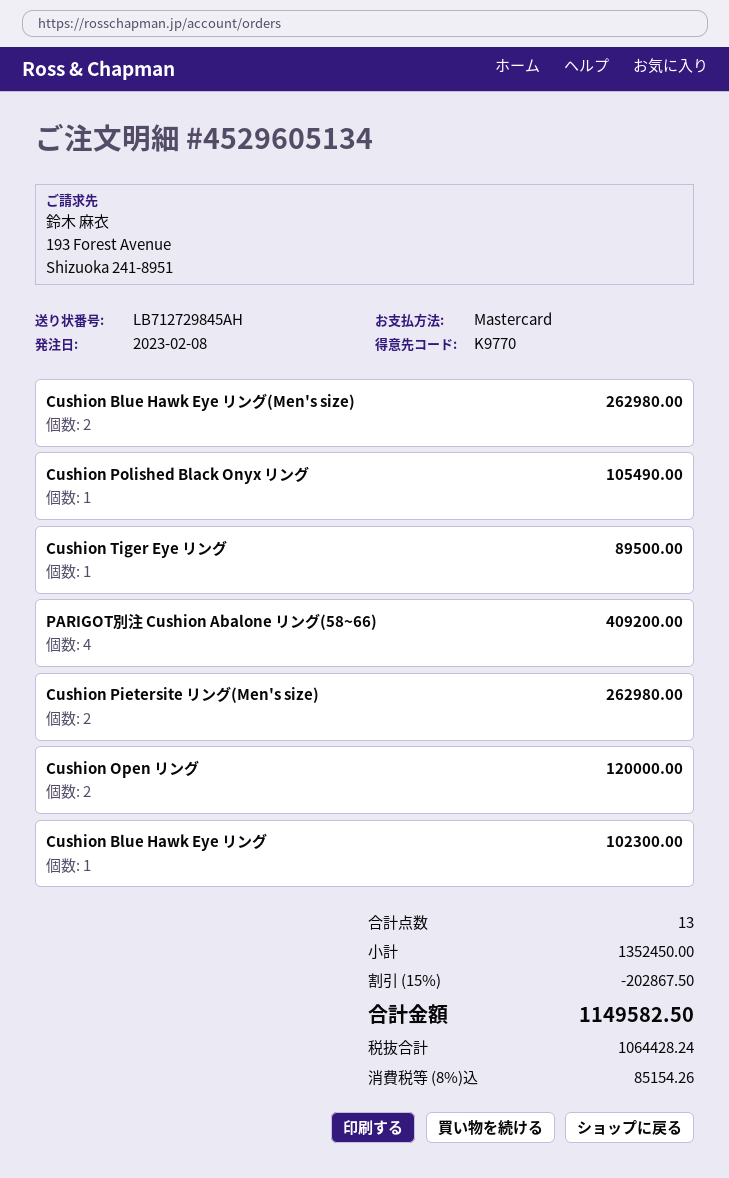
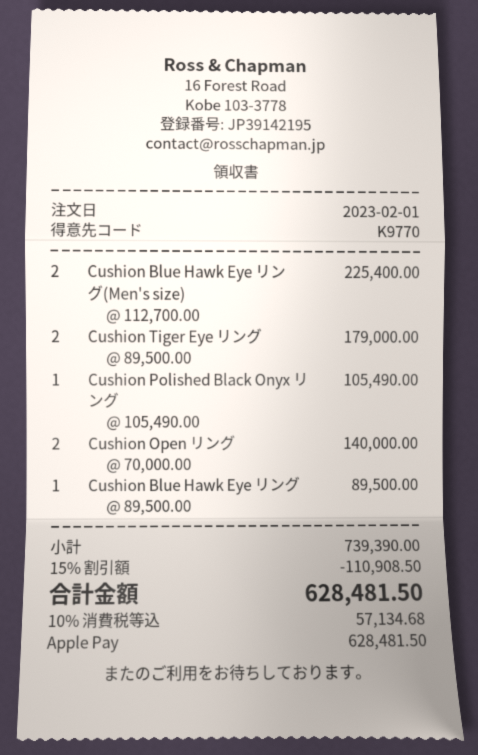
order date: 2023-02-08 -> 2023-02-01
payment method: Mastercard -> Apple Pay
Cushion Blue Hawk Eye リング(Men's size): 2 for 262980.00 -> 2 for 225400.00
Cushion Tiger Eye リング: 1 for 89500.00 -> 2 for 179000.00
PARIGOT別注 Cushion Abalone リング(58~66): 4 for 409200.00 -> none
Cushion Pietersite リング(Men's size): 2 for 262980.00 -> none
Cushion Open リング: 2 for 120000.00 -> 2 for 140000.00
Cushion Blue Hawk Eye リング: 1 for 102300.00 -> 1 for 89500.00
subtotal: 1352450.00 -> 739390.00
discount: 15% = 202867.50 -> 15% = 110908.50
tax: 8% = 85154.26 -> 10% = 57134.68
total: 1149582.50 -> 628481.50

